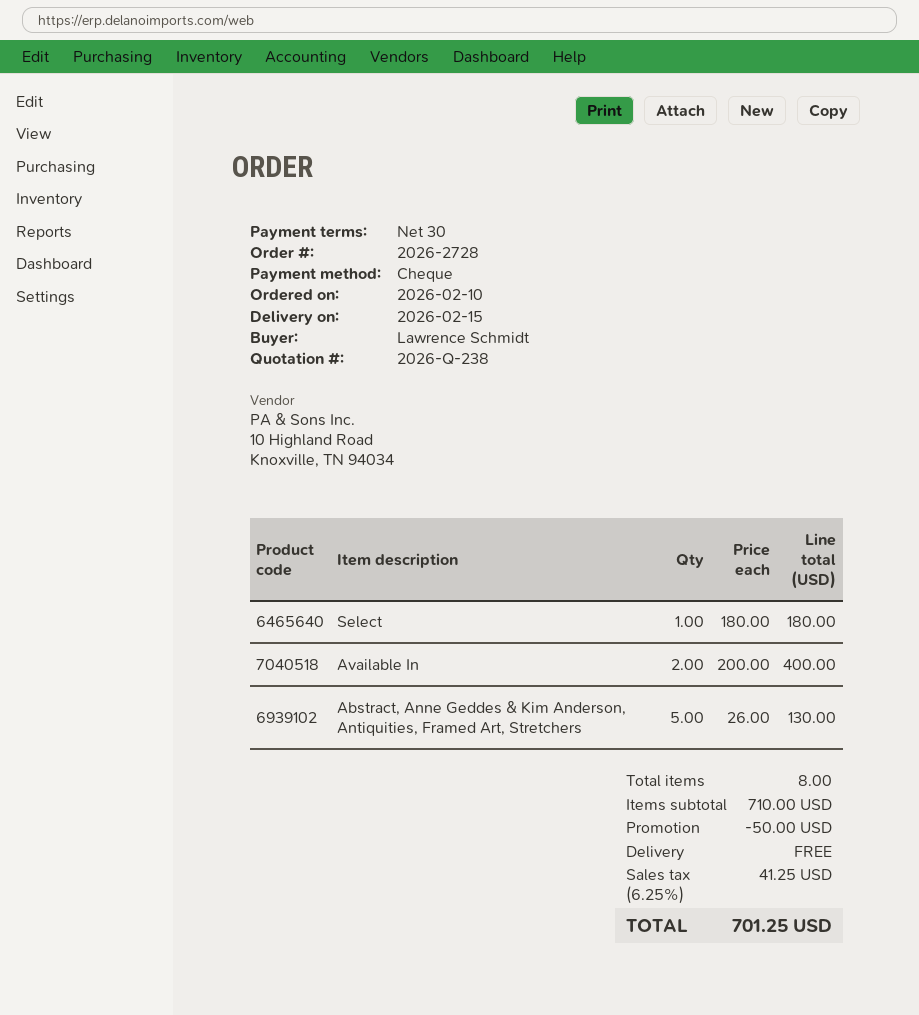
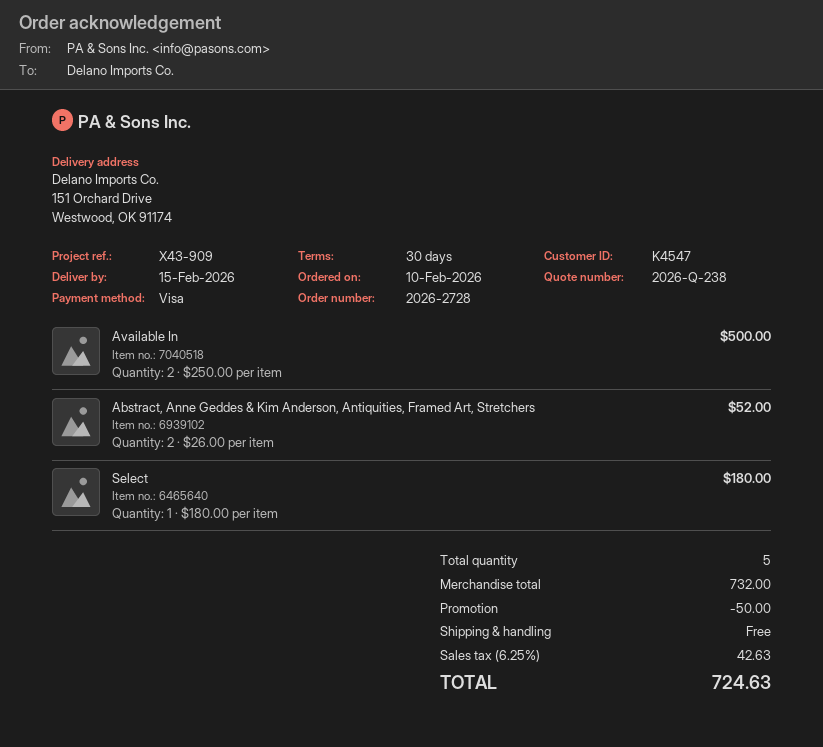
payment method: cheque -> Visa
Available In: 2 x 200.00 = 400.00 -> 2 x 250.00 = 500.00
Abstract, Anne Geddes & Kim Anderson, Antiquities, Framed Art, Stretchers: 5 x 26.00 = 130.00 -> 2 x 26.00 = 52.00
total quantity: 8 -> 5
subtotal: 710.00 -> 732.00
tax: 6.25% = 41.25 -> 6.25% = 42.63
total: 701.25 -> 724.63

